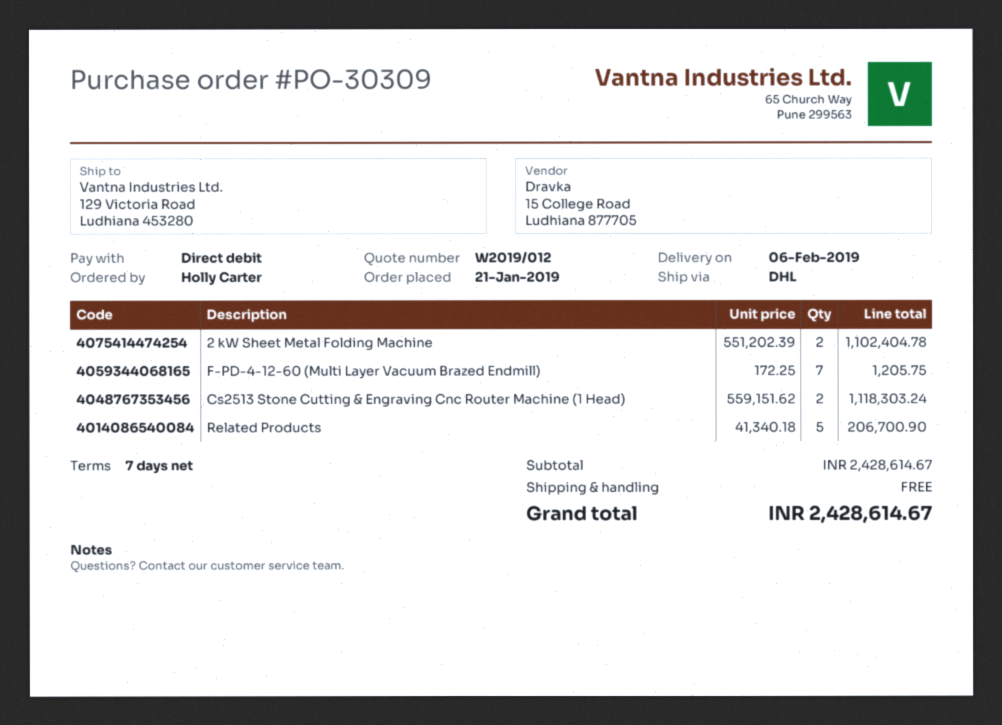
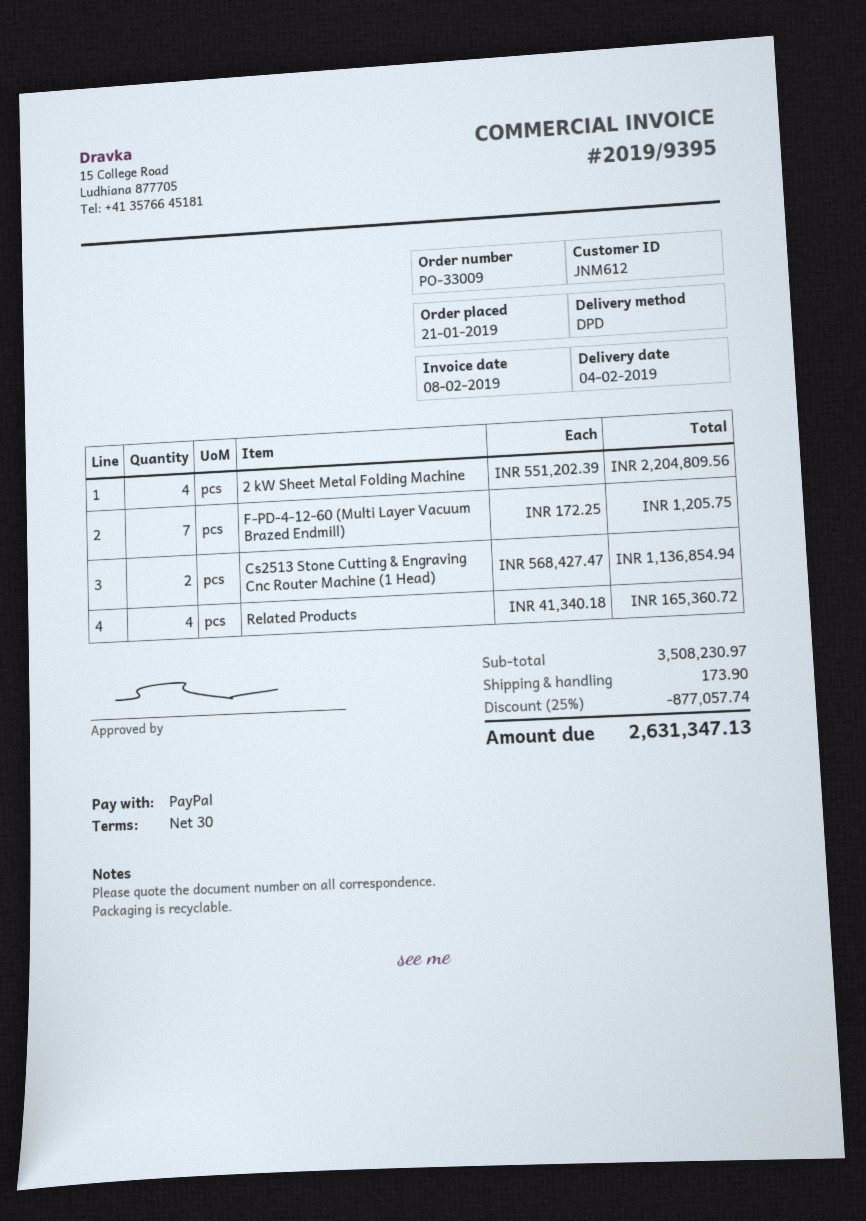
order number: PO-30309 -> PO-33009
delivery date: 2019-02-06 -> 2019-02-04
payment terms: 7 days -> 30 days
payment method: direct debit -> PayPal
shipping method: DHL -> DPD
2 kW Sheet Metal Folding Machine: 2 x 551202.39 = 1102404.78 -> 4 x 551202.39 = 2204809.56
Cs2513 Stone Cutting & Engraving Cnc Router Machine (1 Head): 2 x 559151.62 = 1118303.24 -> 2 x 568427.47 = 1136854.94
Related Products: 5 x 41340.18 = 206700.90 -> 4 x 41340.18 = 165360.72
subtotal: 2428614.67 -> 3508230.97
discount: none -> 25% = 877057.74
shipping: 0.00 -> 173.90
total: 2428614.67 -> 2631347.13

